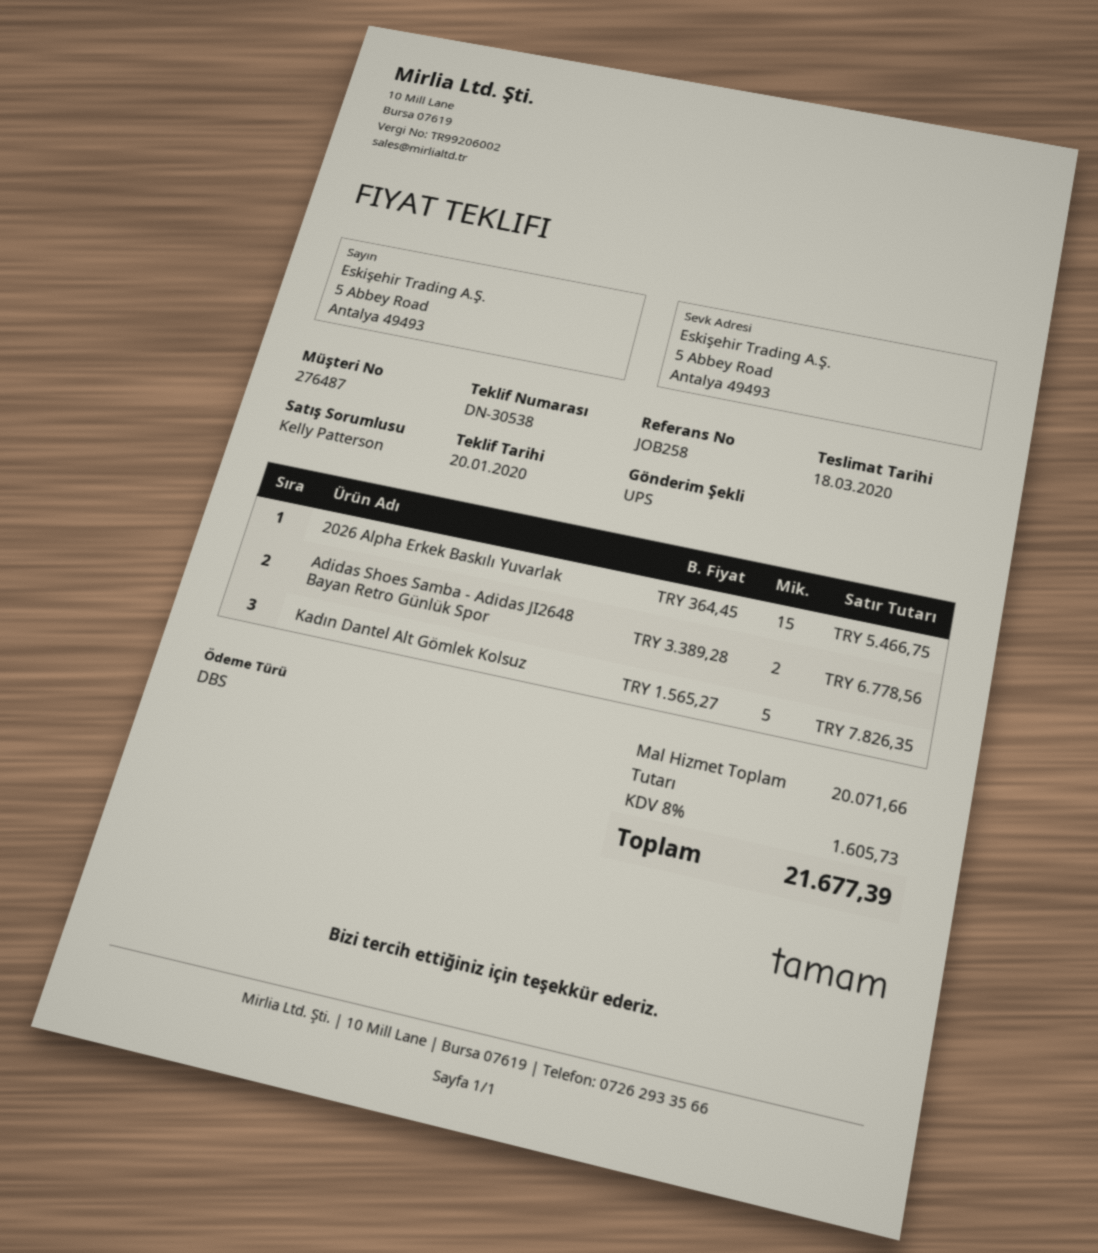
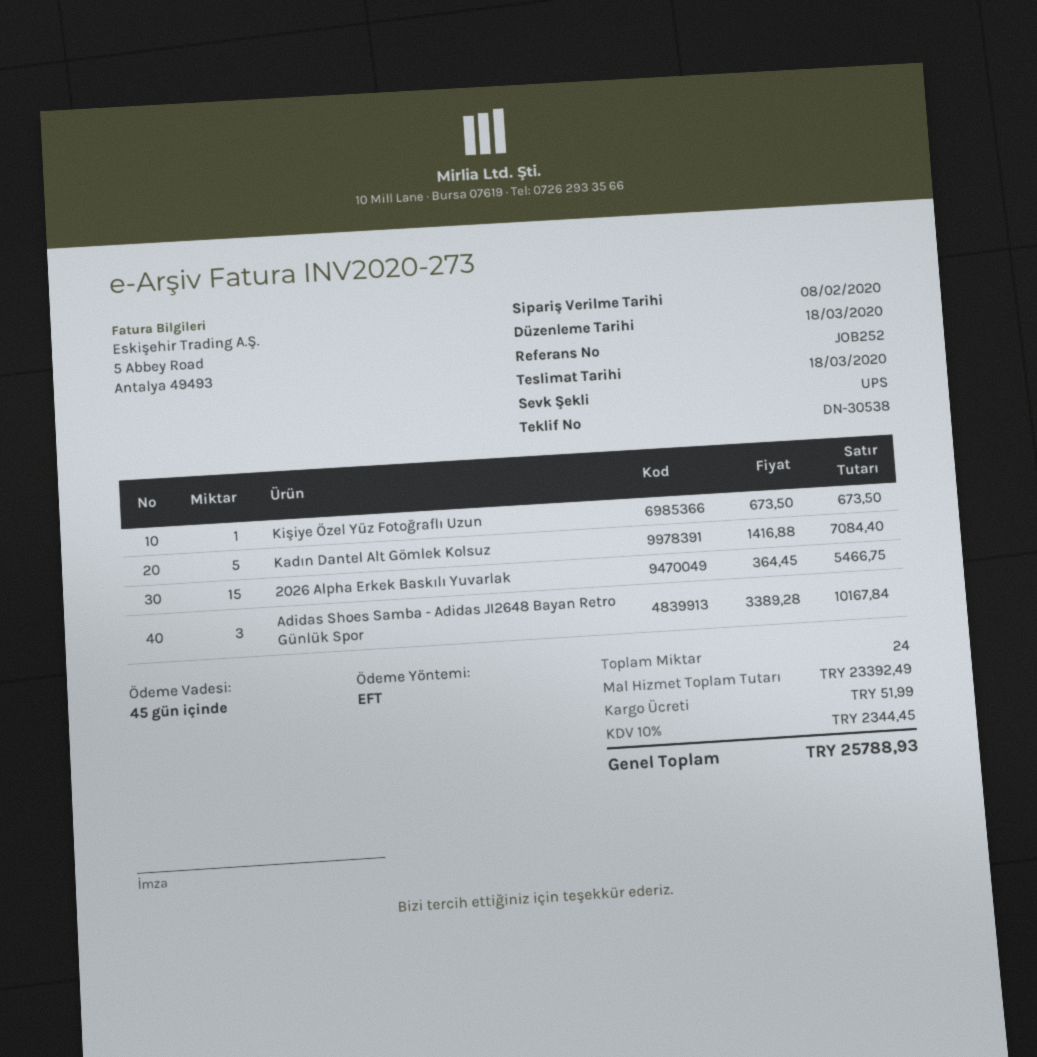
reference: JOB258 -> JOB252
payment method: direct debit -> bank transfer
Adidas Shoes Samba - Adidas JI2648 Bayan Retro Günlük Spor: 2 x 3389.28 = 6778.56 -> 3 x 3389.28 = 10167.84
Kadın Dantel Alt Gömlek Kolsuz: 5 x 1565.27 = 7826.35 -> 5 x 1416.88 = 7084.40
Kişiye Özel Yüz Fotoğraflı Uzun: none -> 1 x 673.50 = 673.50
subtotal: 20071.66 -> 23392.49
shipping: none -> 51.99
tax: 8% = 1605.73 -> 10% = 2344.45
total: 21677.39 -> 25788.93

